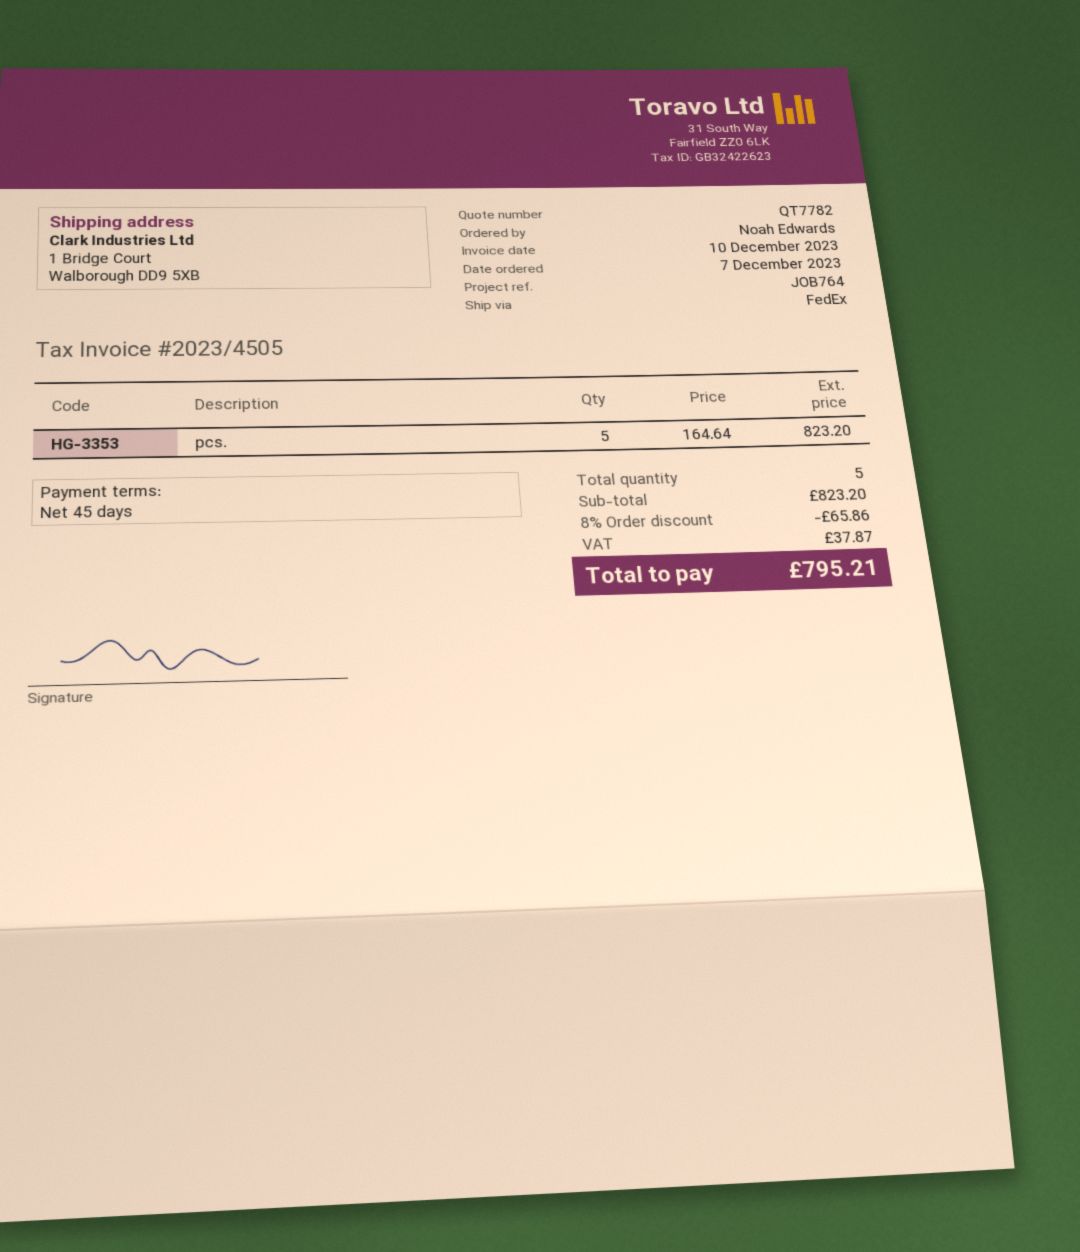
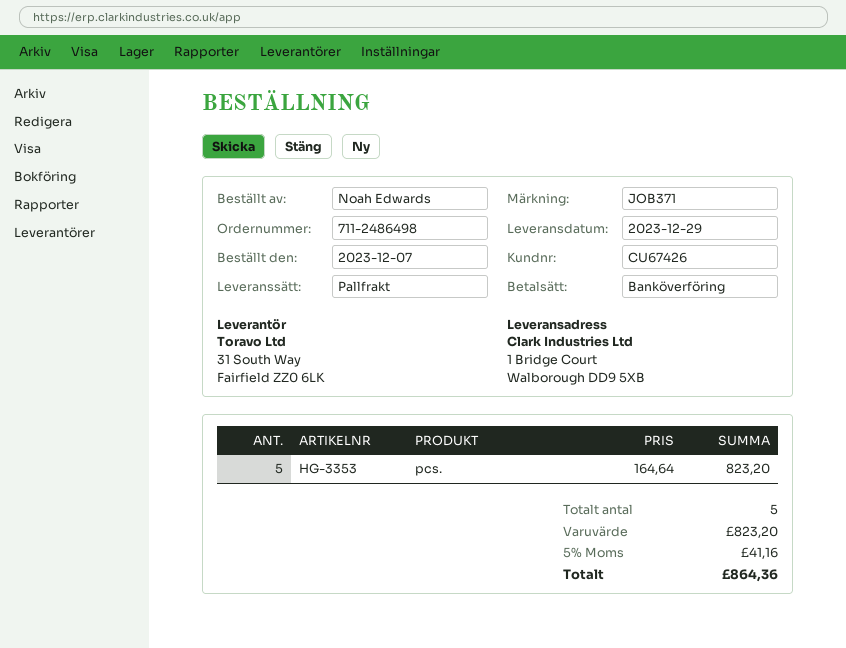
reference: JOB764 -> JOB371
shipping method: FedEx -> pallet freight
discount: 8% = 65.86 -> none
tax: 37.87 -> 41.16
total: 795.21 -> 864.36

